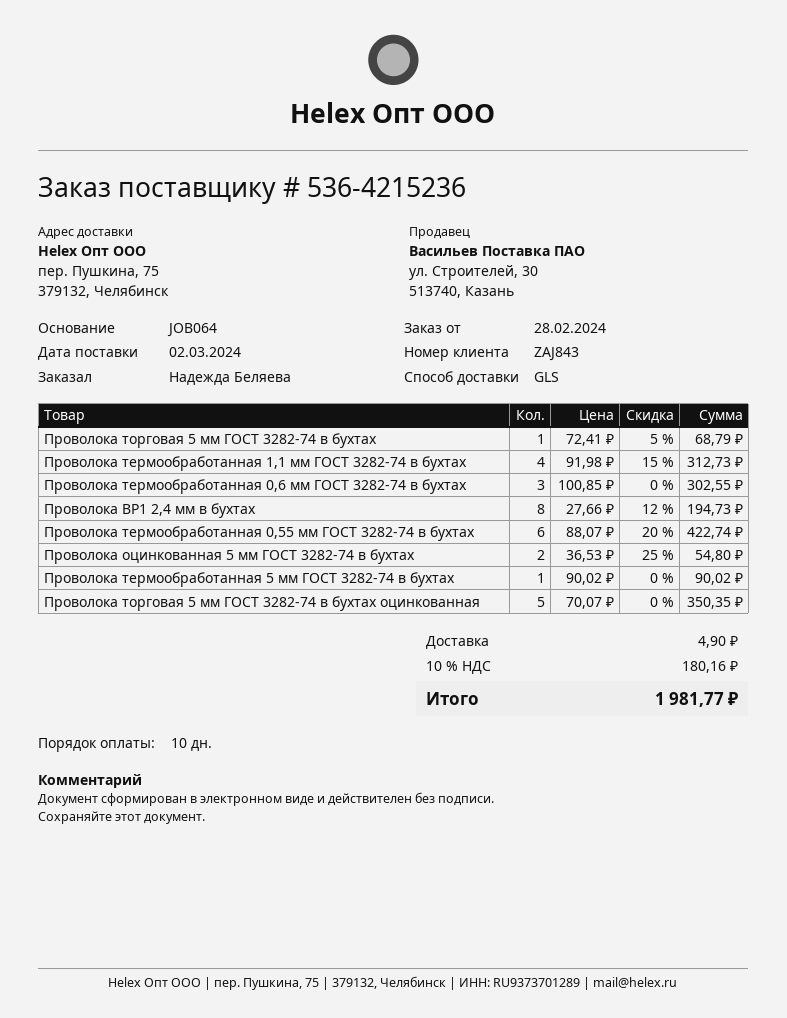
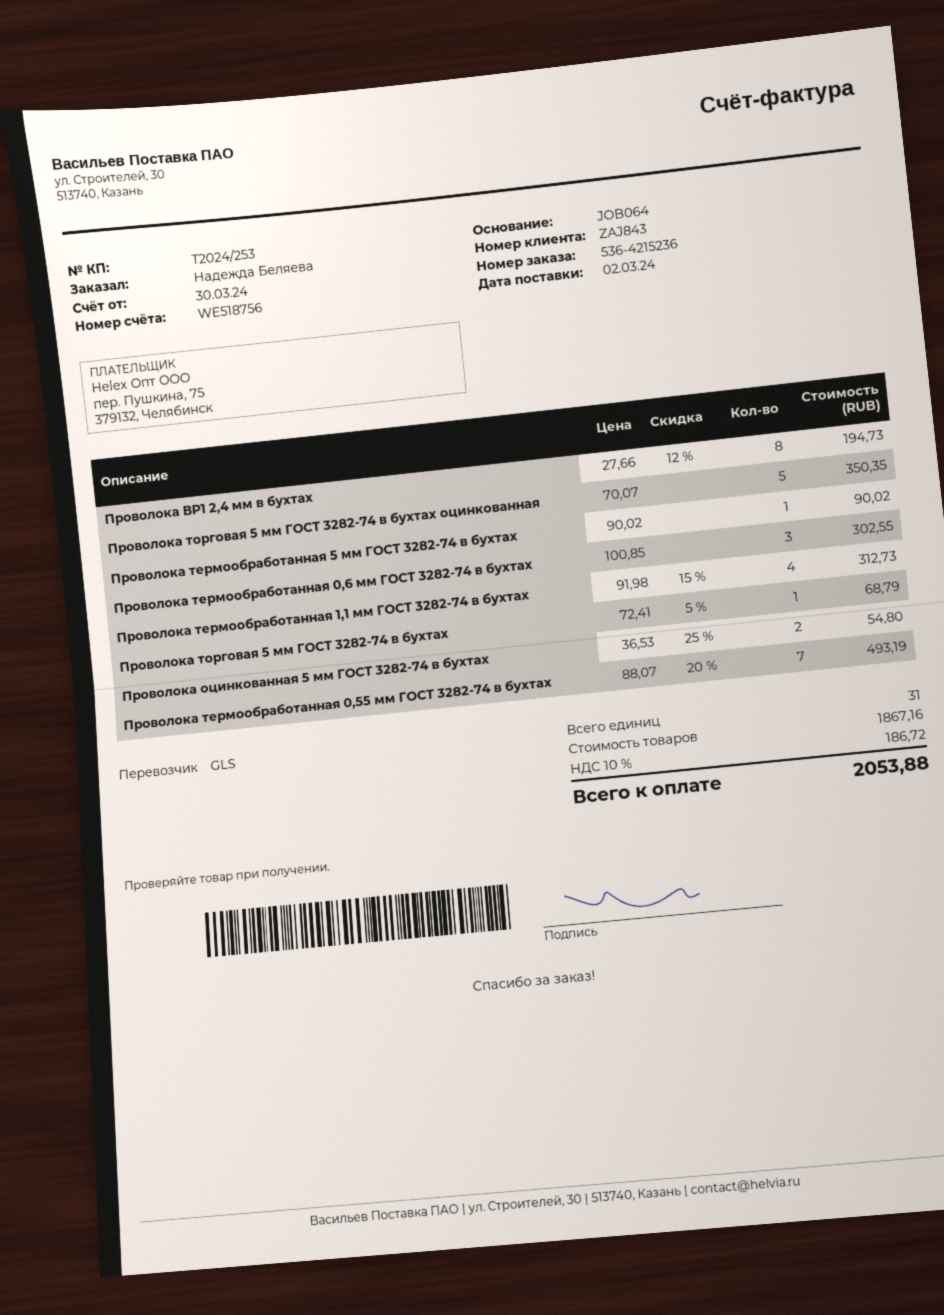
Проволока термообработанная 0,55 мм ГОСТ 3282-74 в бухтах: 6 x 88.07 - 20% = 422.74 -> 7 x 88.07 - 20% = 493.19
shipping: 4.90 -> none
tax: 10% = 180.16 -> 10% = 186.72
total: 1981.77 -> 2053.88

